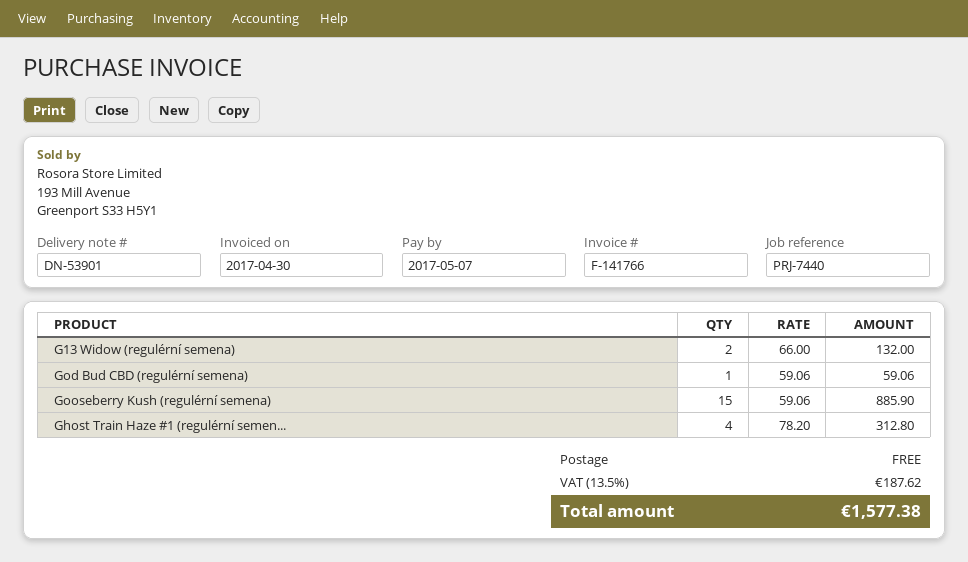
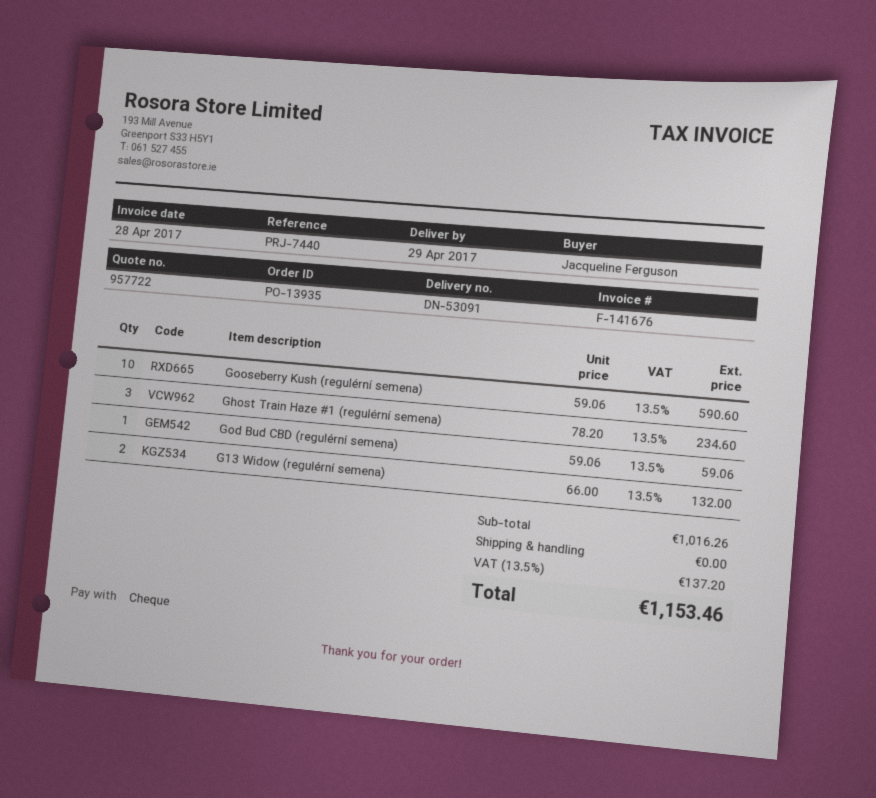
delivery note number: DN-53901 -> DN-53091
invoice number: F-141766 -> F-141676
invoice date: 2017-04-30 -> 2017-04-28
Gooseberry Kush (regulérní semena): 15 x 59.06 = 885.90 -> 10 x 59.06 = 590.60
Ghost Train Haze #1 (regulérní semen...: 4 x 78.20 = 312.80 -> 3 x 78.20 = 234.60
tax: 13.5% = 187.62 -> 13.5% = 137.20
total: 1577.38 -> 1153.46

